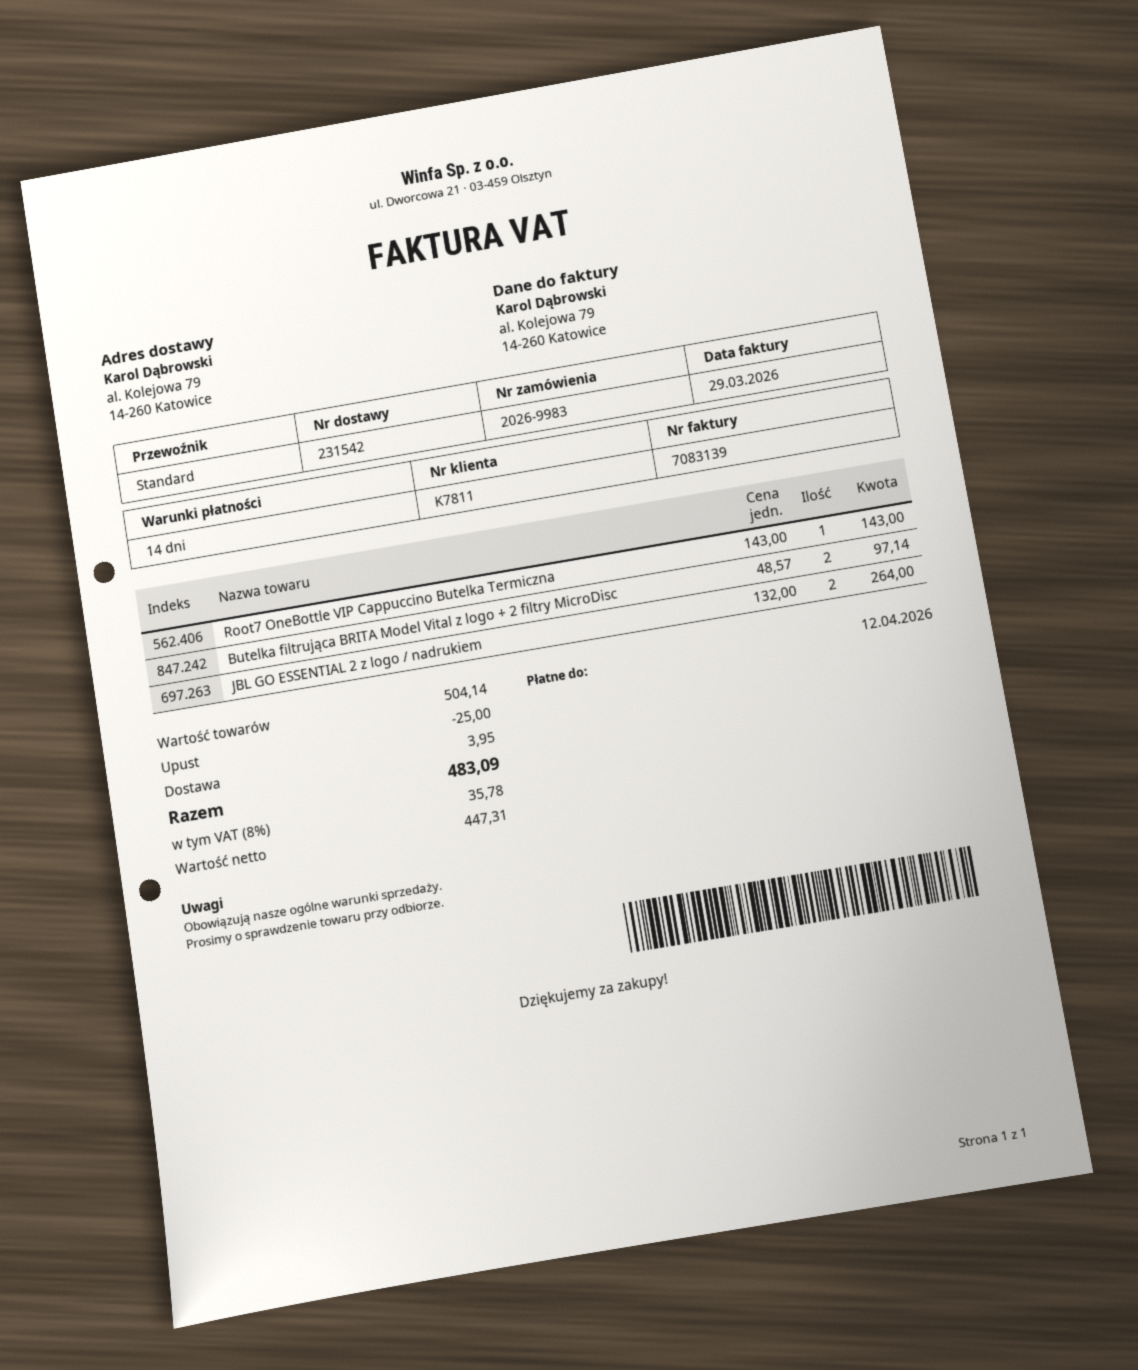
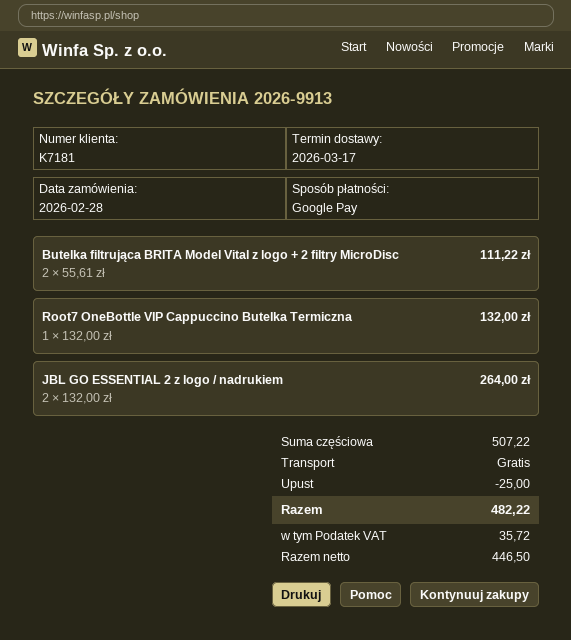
order number: 2026-9983 -> 2026-9913
customer number: K7811 -> K7181
Root7 OneBottle VIP Cappuccino Butelka Termiczna: 1 x 143.00 = 143.00 -> 1 x 132.00 = 132.00
Butelka filtrująca BRITA Model Vital z logo + 2 filtry MicroDisc: 2 x 48.57 = 97.14 -> 2 x 55.61 = 111.22
subtotal: 504.14 -> 507.22
shipping: 3.95 -> 0.00
net: 447.31 -> 446.50
tax: 35.78 -> 35.72
total: 483.09 -> 482.22

